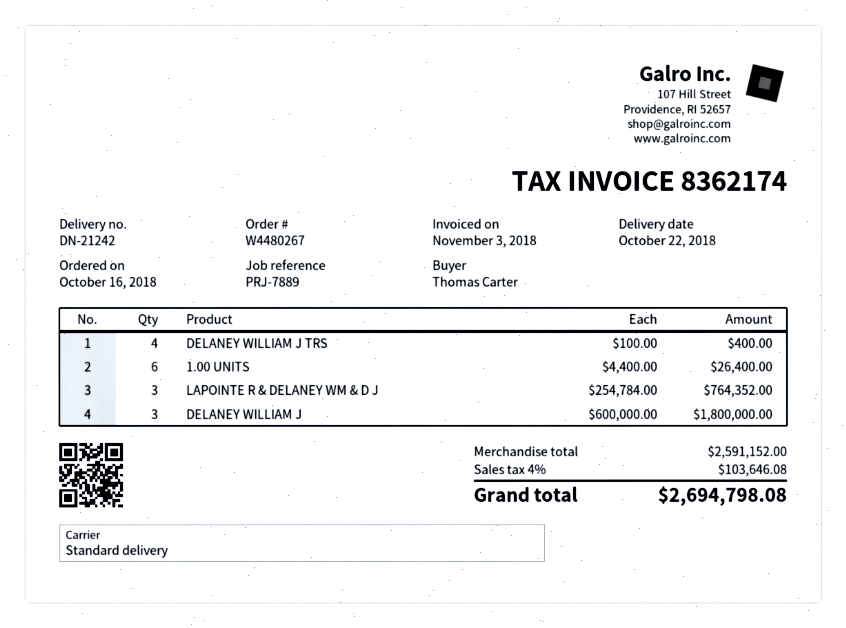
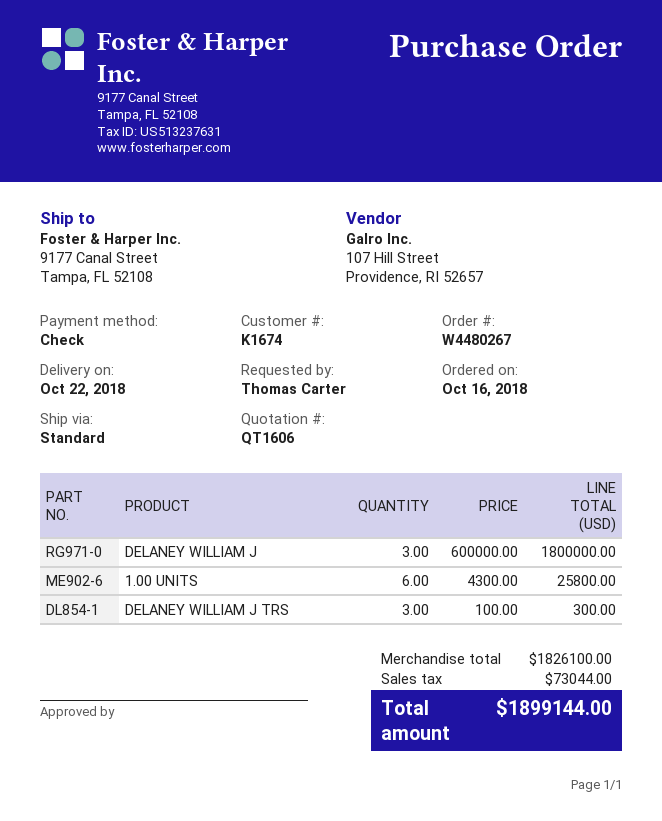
DELANEY WILLIAM J TRS: 4 x 100.00 = 400.00 -> 3 x 100.00 = 300.00
1.00 UNITS: 6 x 4400.00 = 26400.00 -> 6 x 4300.00 = 25800.00
LAPOINTE R & DELANEY WM & D J: 3 x 254784.00 = 764352.00 -> none
subtotal: 2591152.00 -> 1826100.00
tax: 103646.08 -> 73044.00
total: 2694798.08 -> 1899144.00

